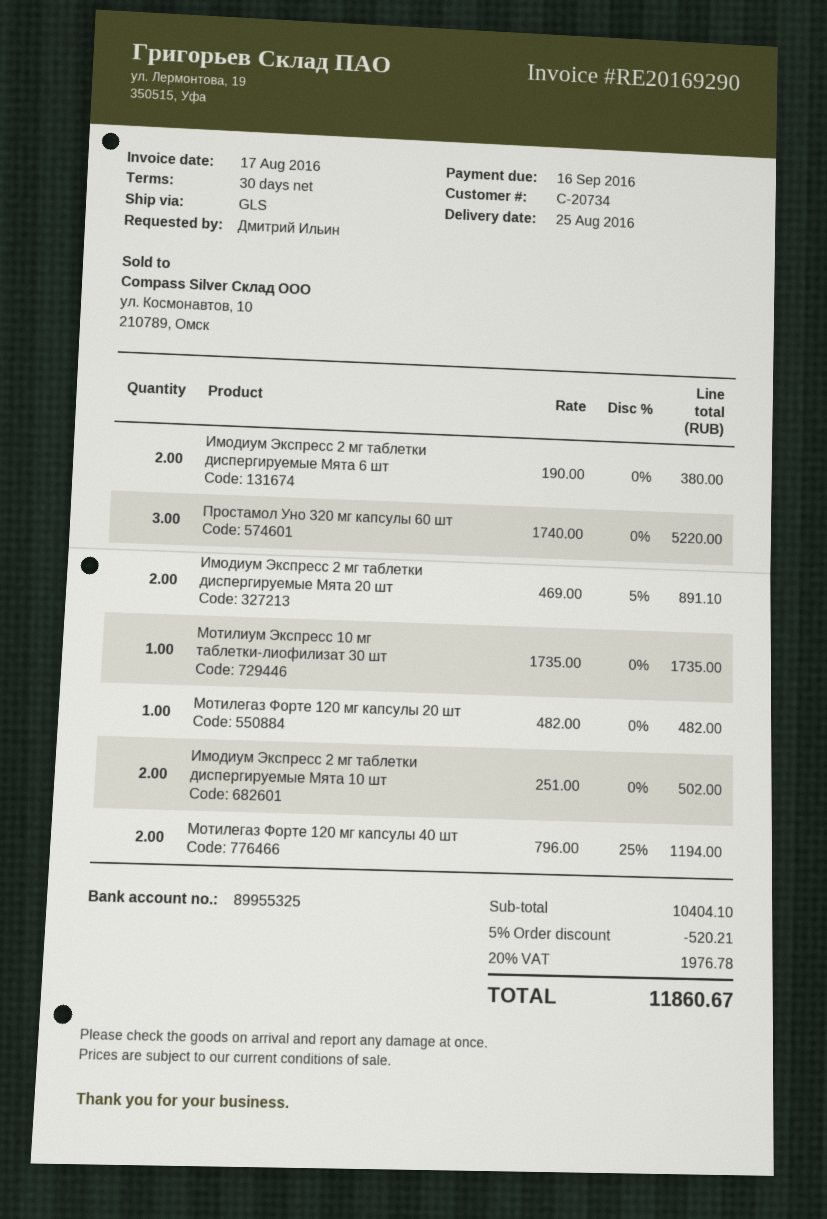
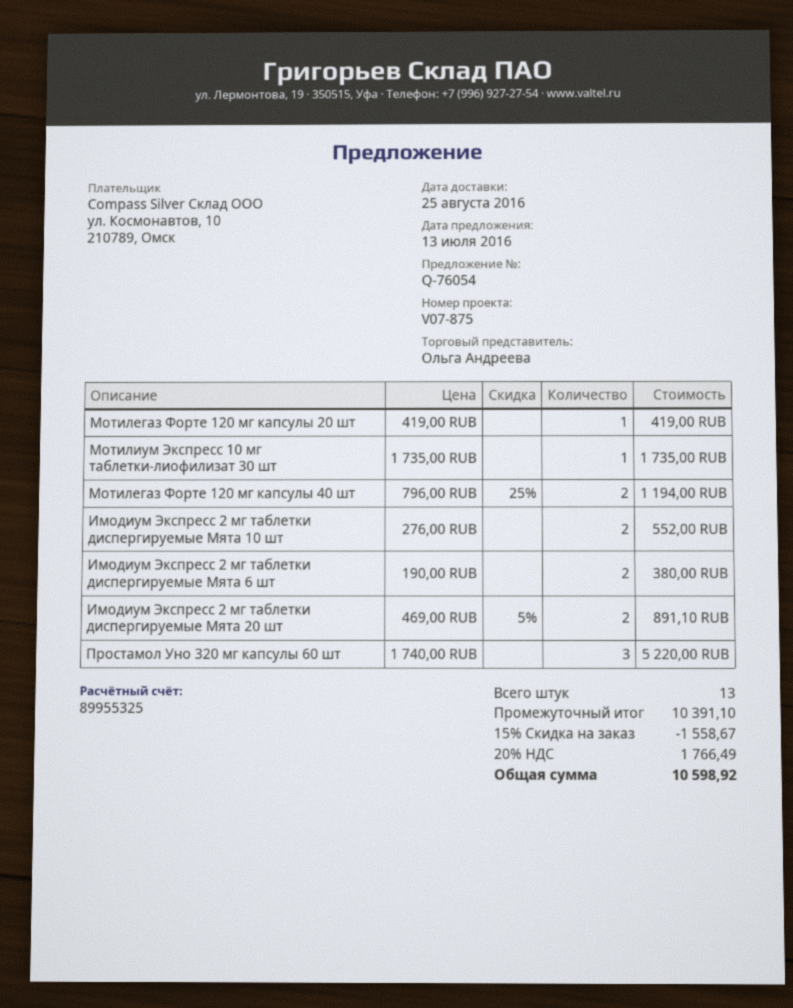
Мотилегаз Форте 120 мг капсулы 20 шт: 1 x 482.00 = 482.00 -> 1 x 419.00 = 419.00
Имодиум Экспресс 2 мг таблетки диспергируемые Мята 10 шт: 2 x 251.00 = 502.00 -> 2 x 276.00 = 552.00
subtotal: 10404.10 -> 10391.10
discount: 5% = 520.21 -> 15% = 1558.67
tax: 20% = 1976.78 -> 20% = 1766.49
total: 11860.67 -> 10598.92

